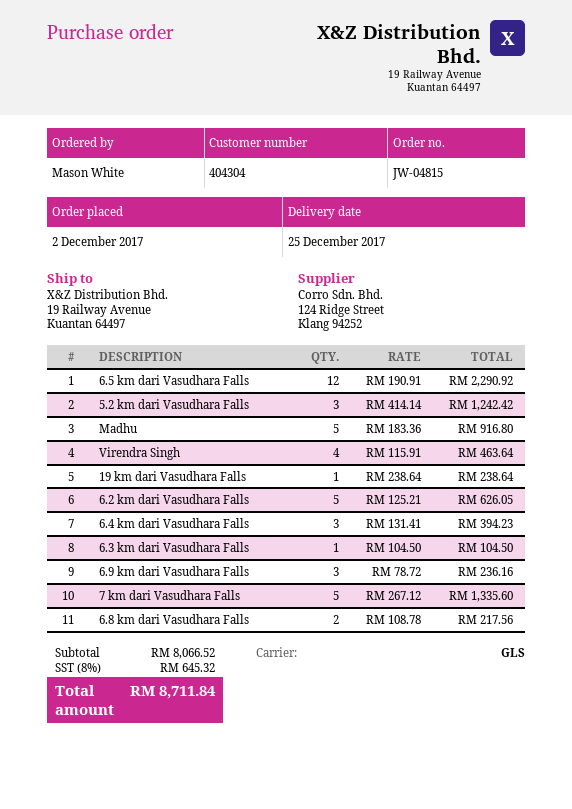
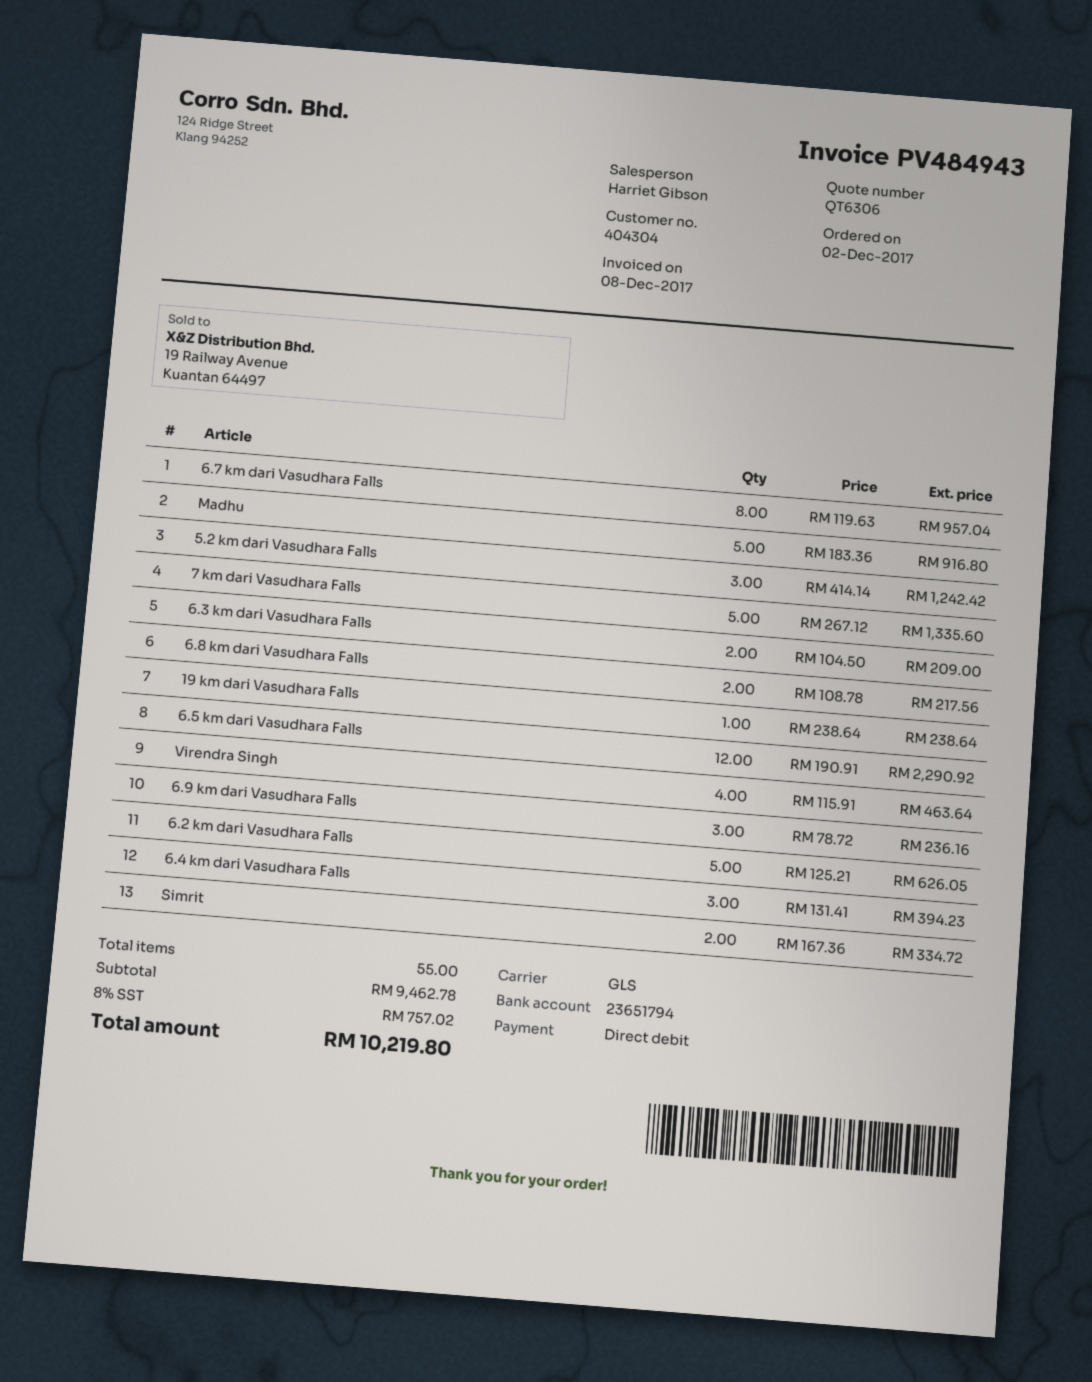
6.3 km dari Vasudhara Falls: 1 x 104.50 = 104.50 -> 2 x 104.50 = 209.00
6.7 km dari Vasudhara Falls: none -> 8 x 119.63 = 957.04
Simrit: none -> 2 x 167.36 = 334.72
subtotal: 8066.52 -> 9462.78
tax: 8% = 645.32 -> 8% = 757.02
total: 8711.84 -> 10219.80

